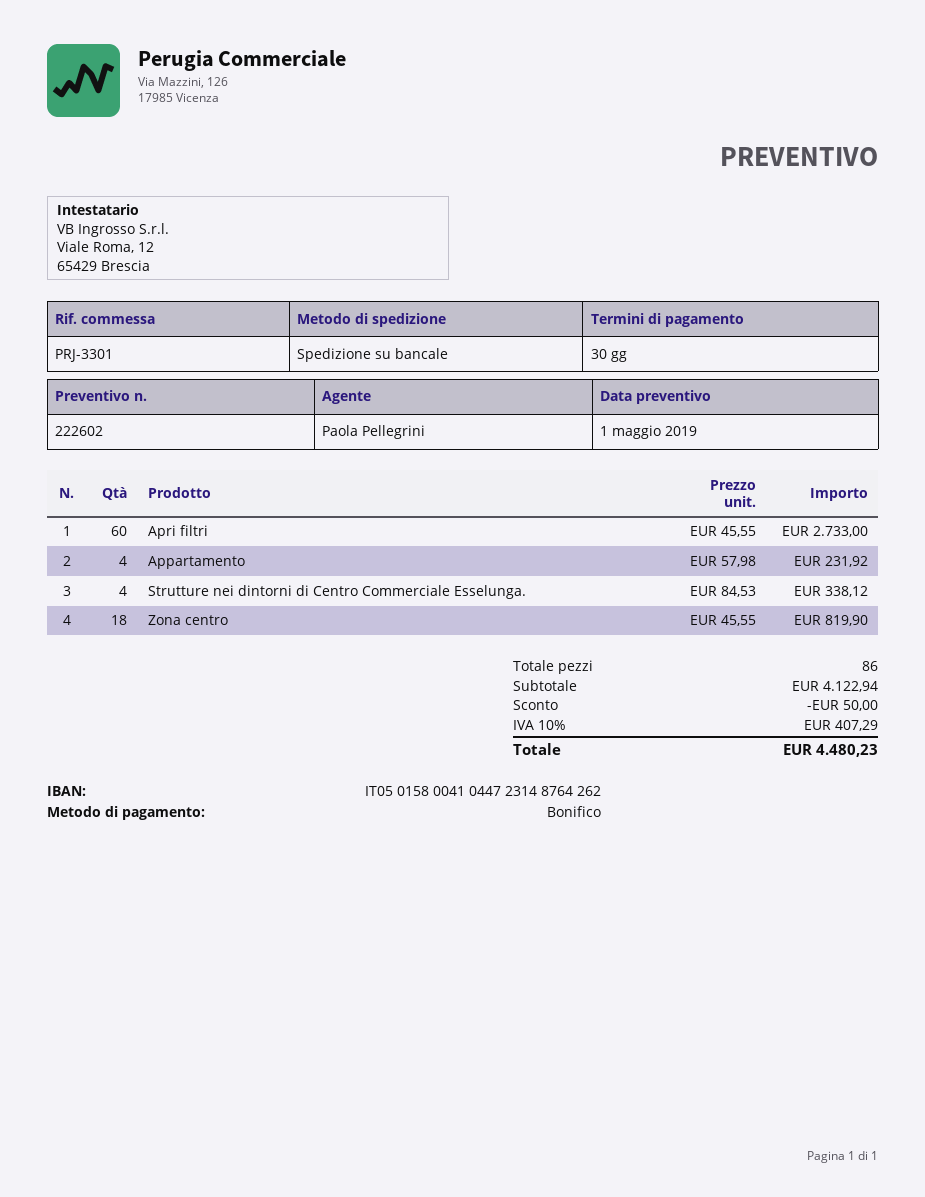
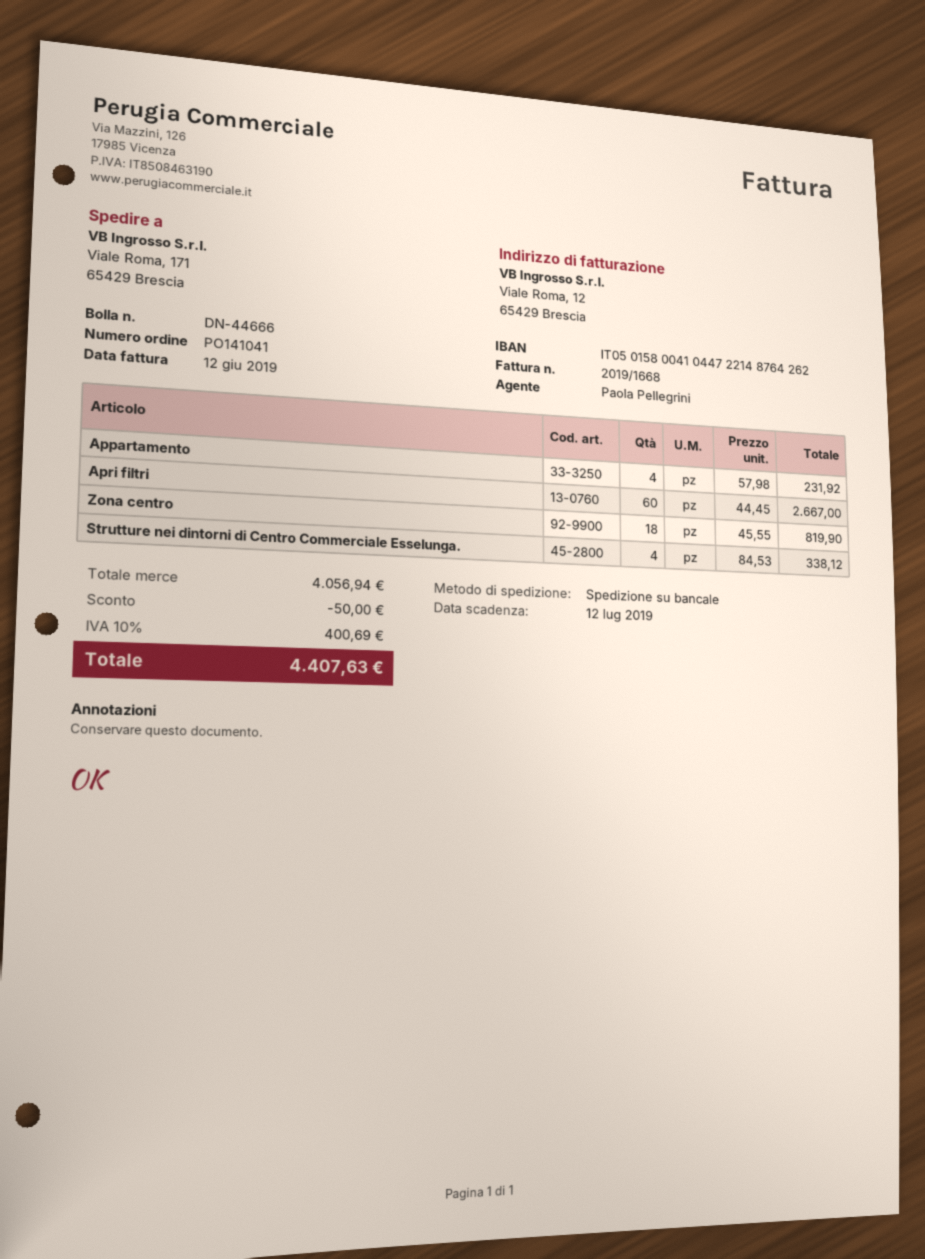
bank account: IT0501580041044723148764262 -> IT0501580041044722148764262
Apri filtri: 60 x 45.55 = 2733.00 -> 60 x 44.45 = 2667.00
subtotal: 4122.94 -> 4056.94
tax: 10% = 407.29 -> 10% = 400.69
total: 4480.23 -> 4407.63

